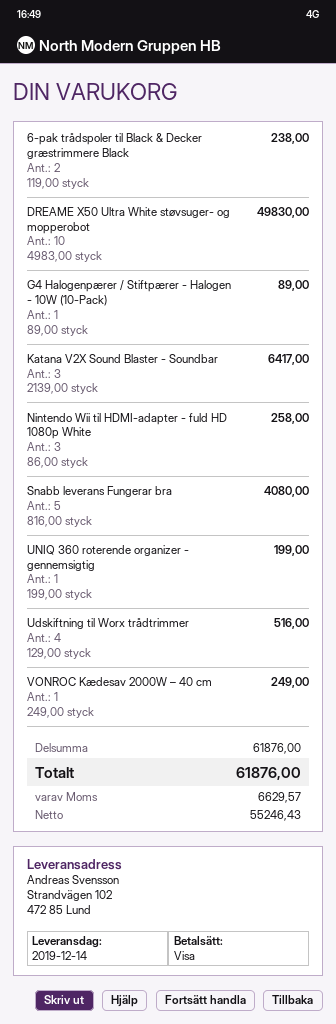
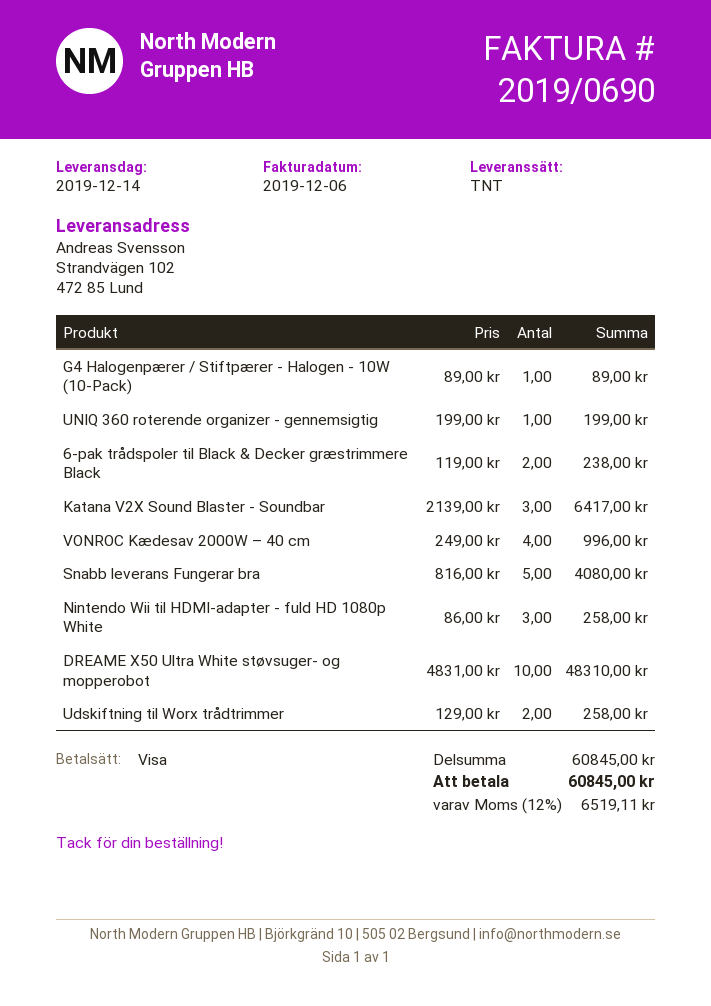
DREAME X50 Ultra White støvsuger- og mopperobot: 10 x 4983.00 = 49830.00 -> 10 x 4831.00 = 48310.00
Udskiftning til Worx trådtrimmer: 4 x 129.00 = 516.00 -> 2 x 129.00 = 258.00
VONROC Kædesav 2000W – 40 cm: 1 x 249.00 = 249.00 -> 4 x 249.00 = 996.00
subtotal: 61876.00 -> 60845.00
tax: 6629.57 -> 6519.11
total: 61876.00 -> 60845.00

